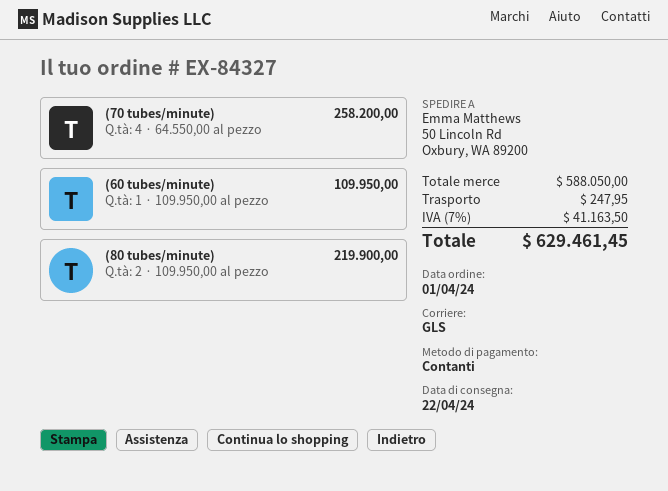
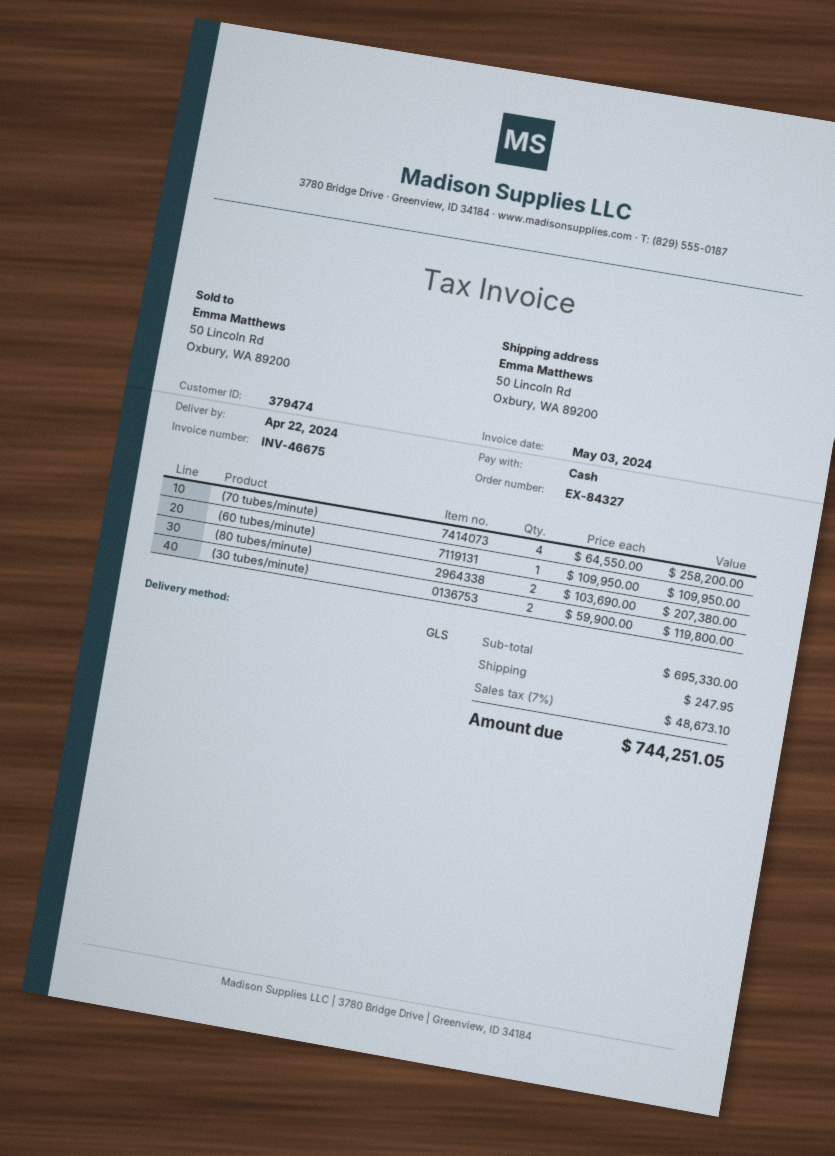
(80 tubes/minute): 2 x 109950.00 = 219900.00 -> 2 x 103690.00 = 207380.00
(30 tubes/minute): none -> 2 x 59900.00 = 119800.00
subtotal: 588050.00 -> 695330.00
tax: 7% = 41163.50 -> 7% = 48673.10
total: 629461.45 -> 744251.05

